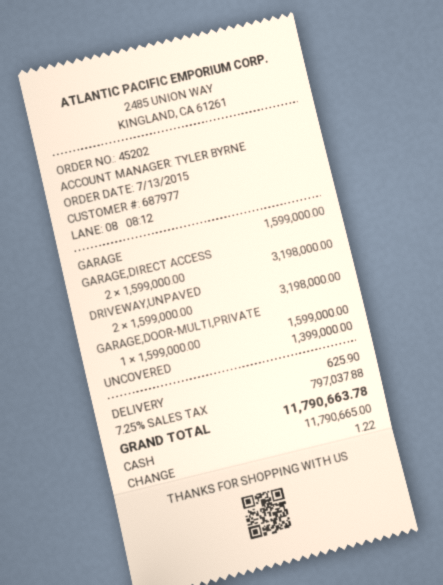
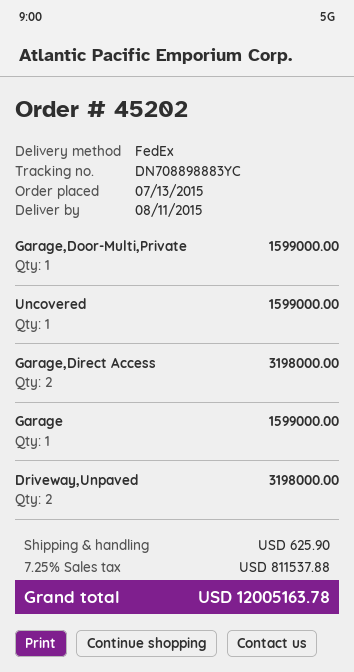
UNCOVERED: 1 for 1399000.00 -> 1 for 1599000.00
tax: 7.25% = 797037.88 -> 7.25% = 811537.88
total: 11790663.78 -> 12005163.78

